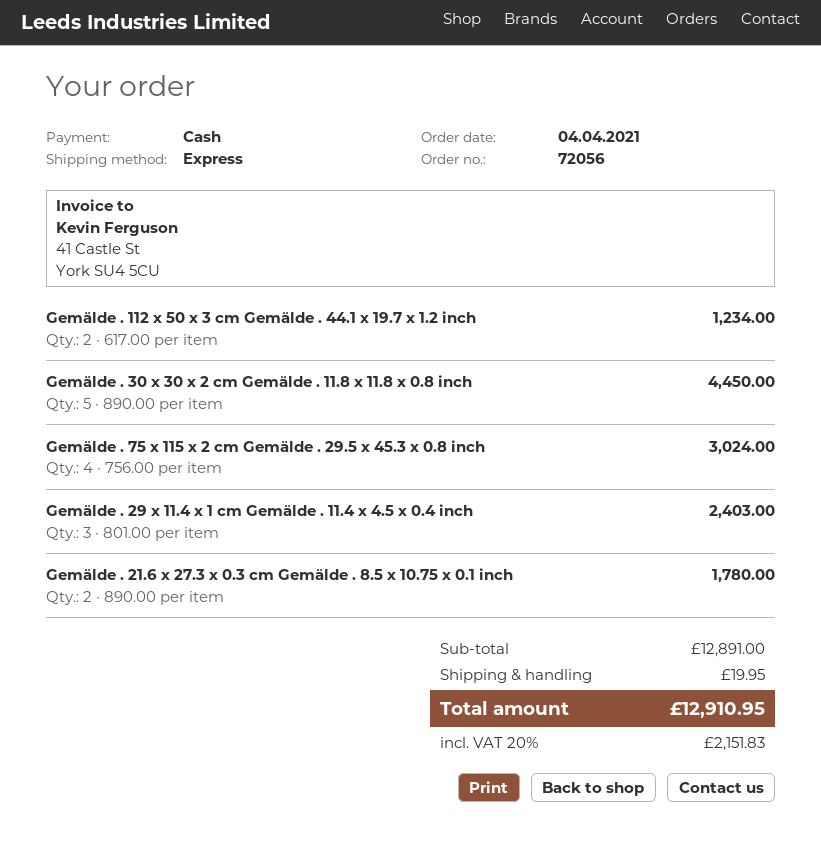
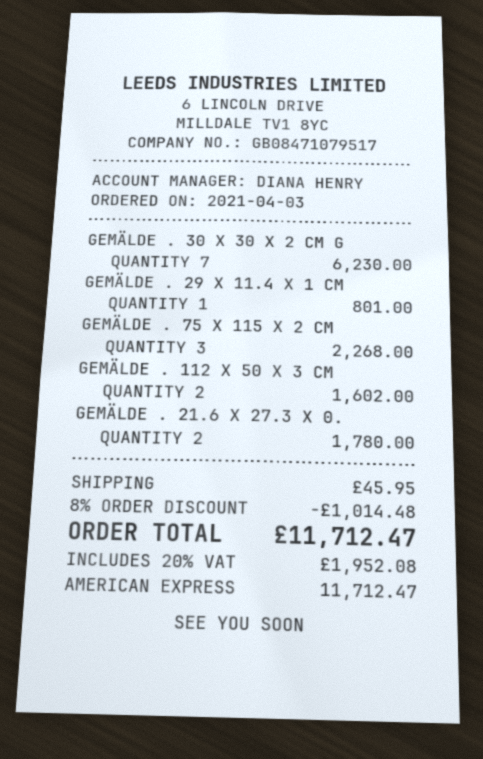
order date: 2021-04-04 -> 2021-04-03
payment method: cash -> American Express
Gemälde . 112 x 50 x 3 cm Gemälde . 44.1 x 19.7 x 1.2 inch: 2 for 1234.00 -> 2 for 1602.00
Gemälde . 30 x 30 x 2 cm Gemälde . 11.8 x 11.8 x 0.8 inch: 5 for 4450.00 -> 7 for 6230.00
Gemälde . 75 x 115 x 2 cm Gemälde . 29.5 x 45.3 x 0.8 inch: 4 for 3024.00 -> 3 for 2268.00
Gemälde . 29 x 11.4 x 1 cm Gemälde . 11.4 x 4.5 x 0.4 inch: 3 for 2403.00 -> 1 for 801.00
discount: none -> 8% = 1014.48
shipping: 19.95 -> 45.95
tax: 20% = 2151.83 -> 20% = 1952.08
total: 12910.95 -> 11712.47

